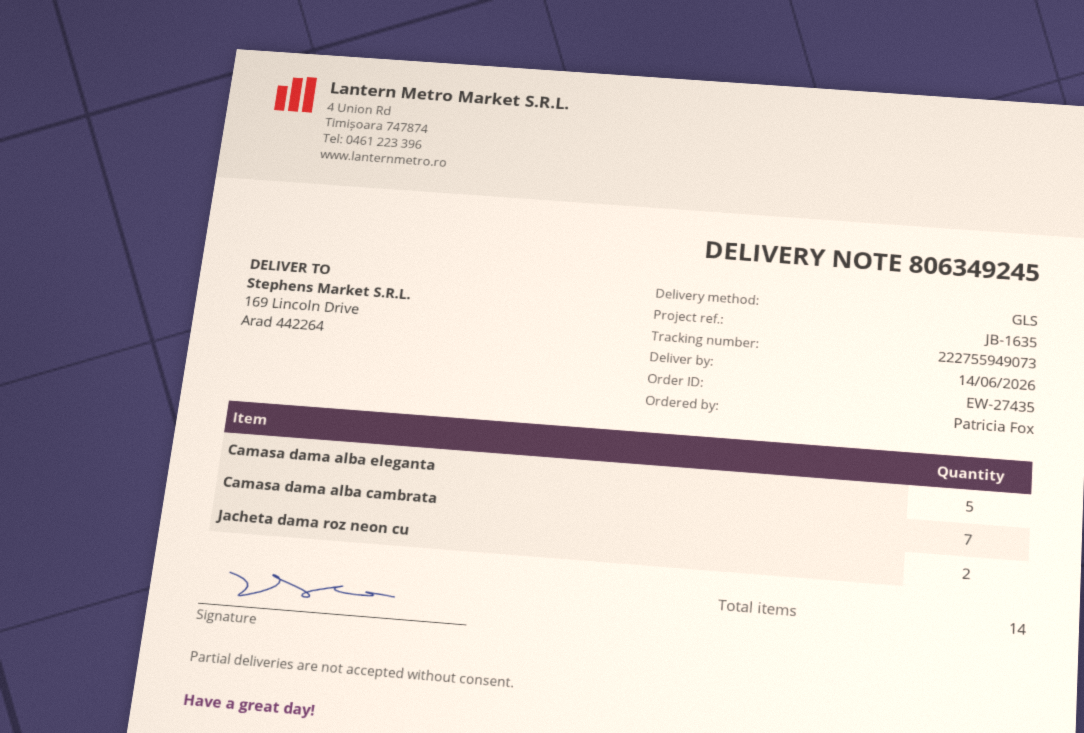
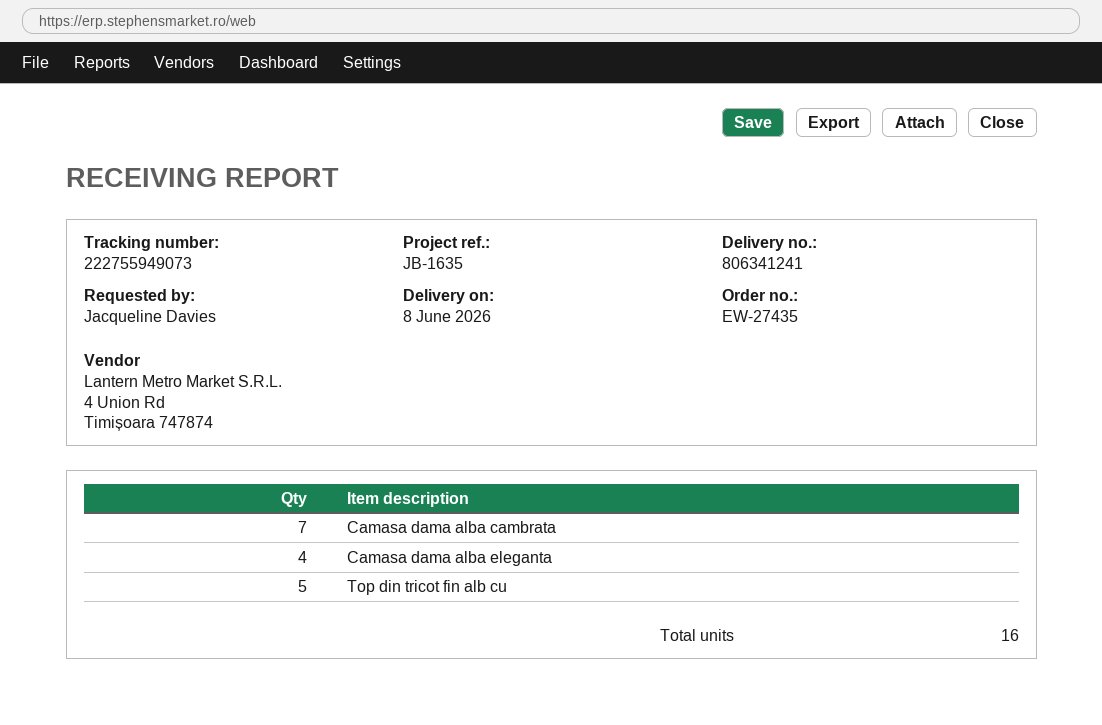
delivery note number: 806349245 -> 806341241
delivery date: 2026-06-14 -> 2026-06-08
ordered by: Patricia Fox -> Jacqueline Davies
Camasa dama alba eleganta: 5 -> 4
Jacheta dama roz neon cu: 2 -> none
Top din tricot fin alb cu: none -> 5
total quantity: 14 -> 16

